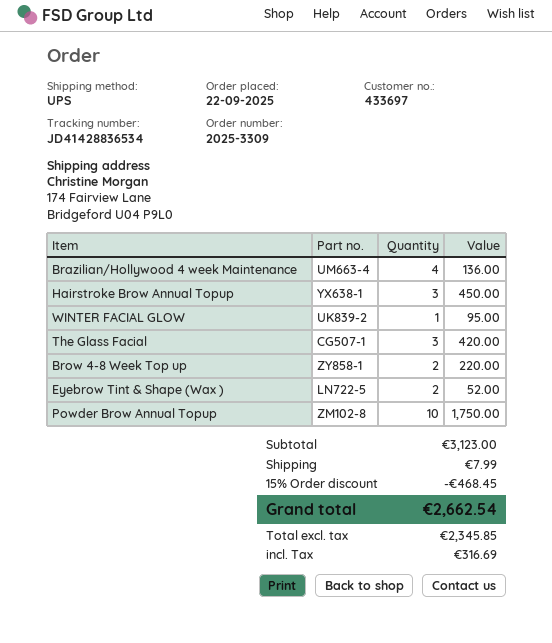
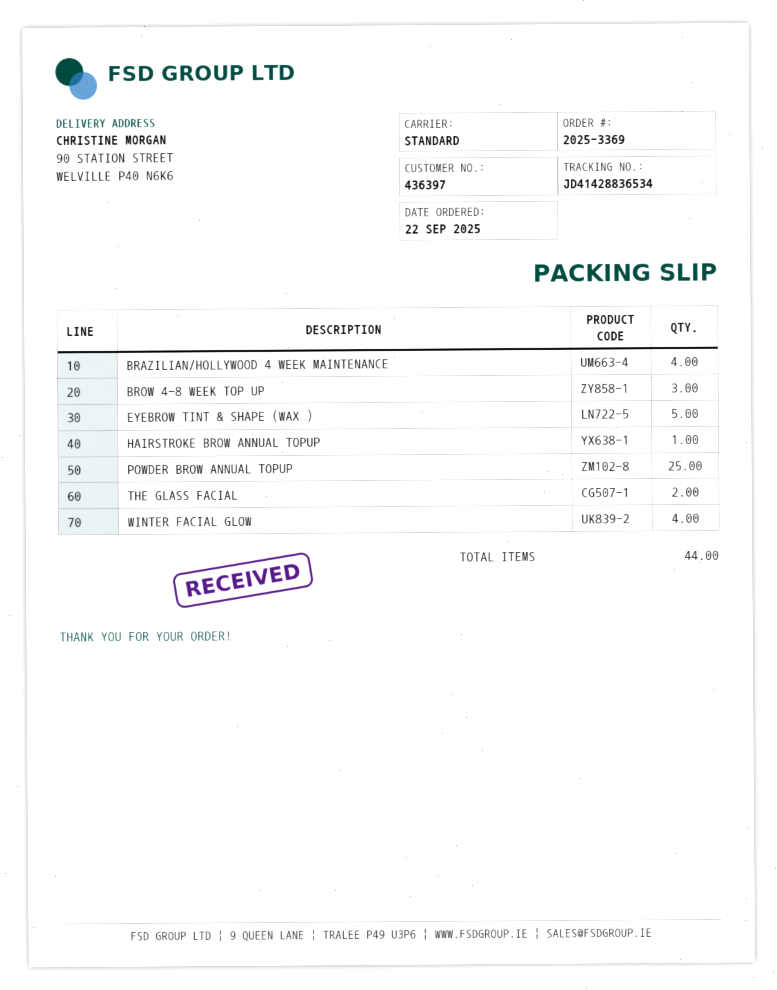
order number: 2025-3309 -> 2025-3369
customer number: 433697 -> 436397
shipping method: UPS -> standard
ship to: 174 Fairview Lane, Bridgeford U04 P9L0 -> 90 STATION STREET, WELVILLE P40 N6K6
Hairstroke Brow Annual Topup: 3 -> 1
WINTER FACIAL GLOW: 1 -> 4
The Glass Facial: 3 -> 2
Brow 4-8 Week Top up: 2 -> 3
Eyebrow Tint & Shape (Wax ): 2 -> 5
Powder Brow Annual Topup: 10 -> 25

